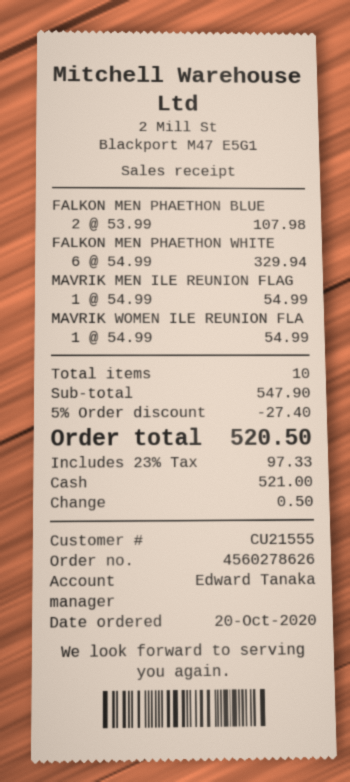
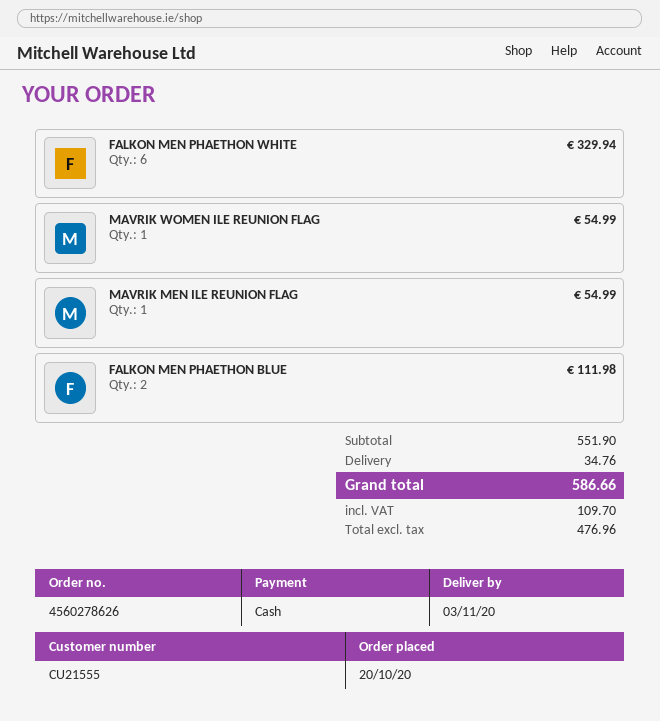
FALKON MEN PHAETHON BLUE: 2 for 107.98 -> 2 for 111.98
subtotal: 547.90 -> 551.90
discount: 5% = 27.40 -> none
shipping: none -> 34.76
tax: 97.33 -> 109.70
total: 520.50 -> 586.66

